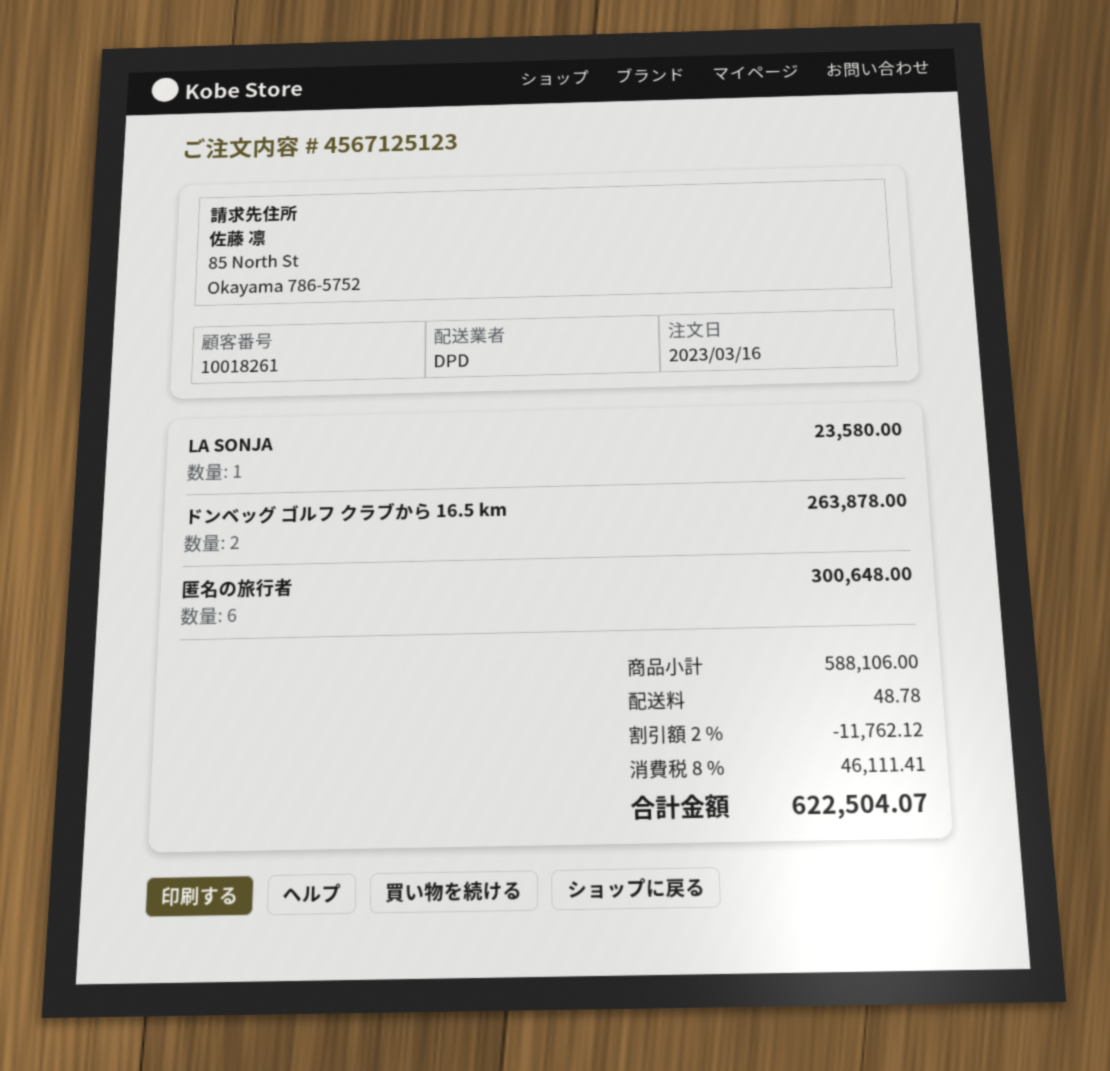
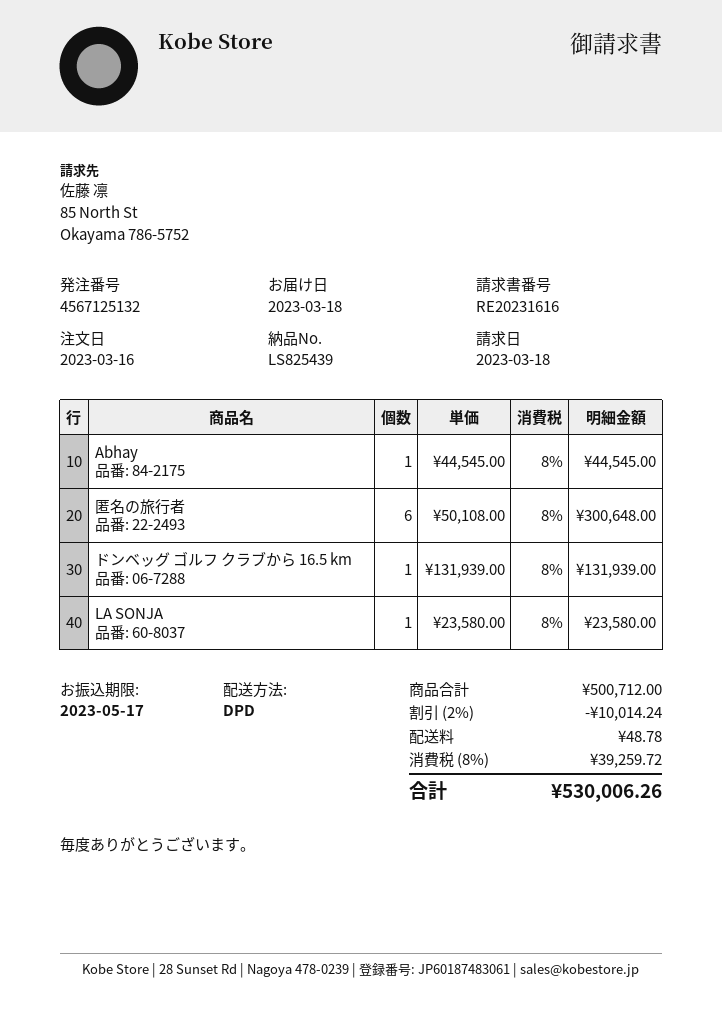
order number: 4567125123 -> 4567125132
ドンベッグ ゴルフ クラブから 16.5 km: 2 for 263878.00 -> 1 for 131939.00
Abhay: none -> 1 for 44545.00
subtotal: 588106.00 -> 500712.00
discount: 2% = 11762.12 -> 2% = 10014.24
tax: 8% = 46111.41 -> 8% = 39259.72
total: 622504.07 -> 530006.26

